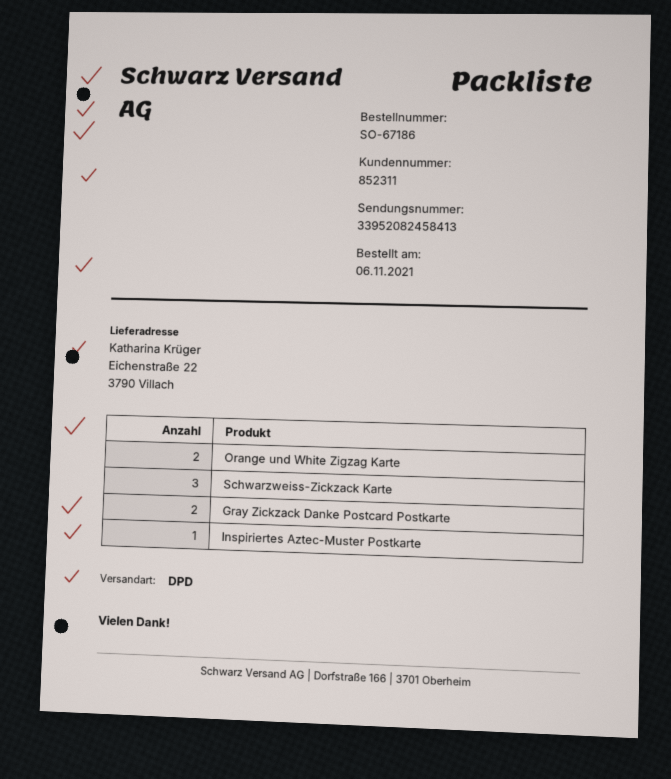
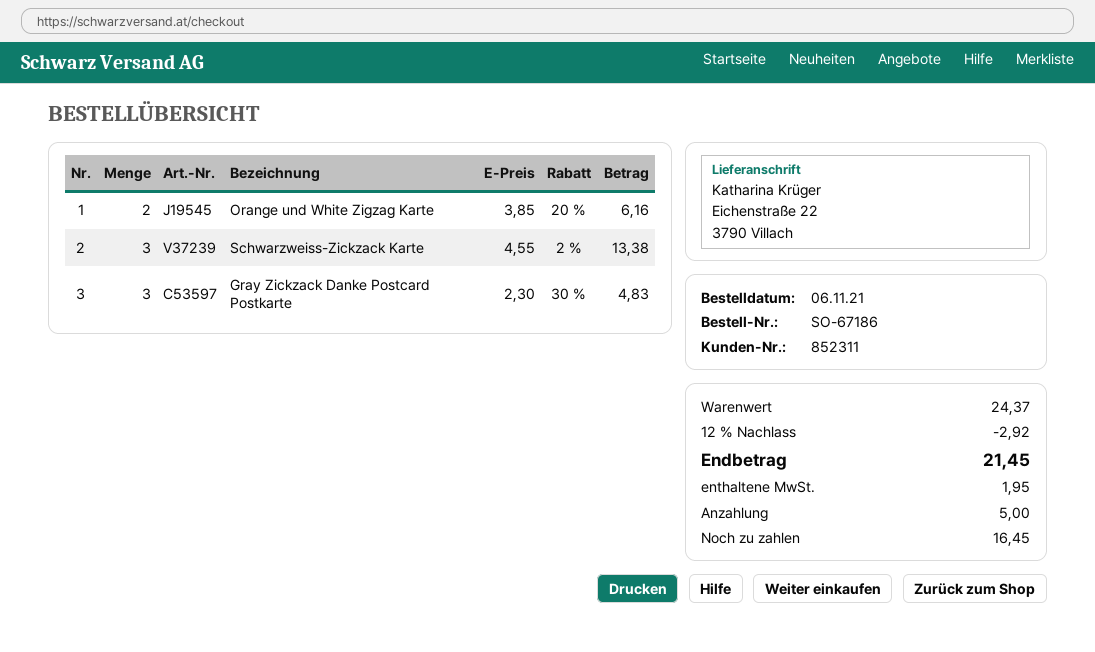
Gray Zickzack Danke Postcard Postkarte: 2 -> 3
Inspiriertes Aztec-Muster Postkarte: 1 -> none

